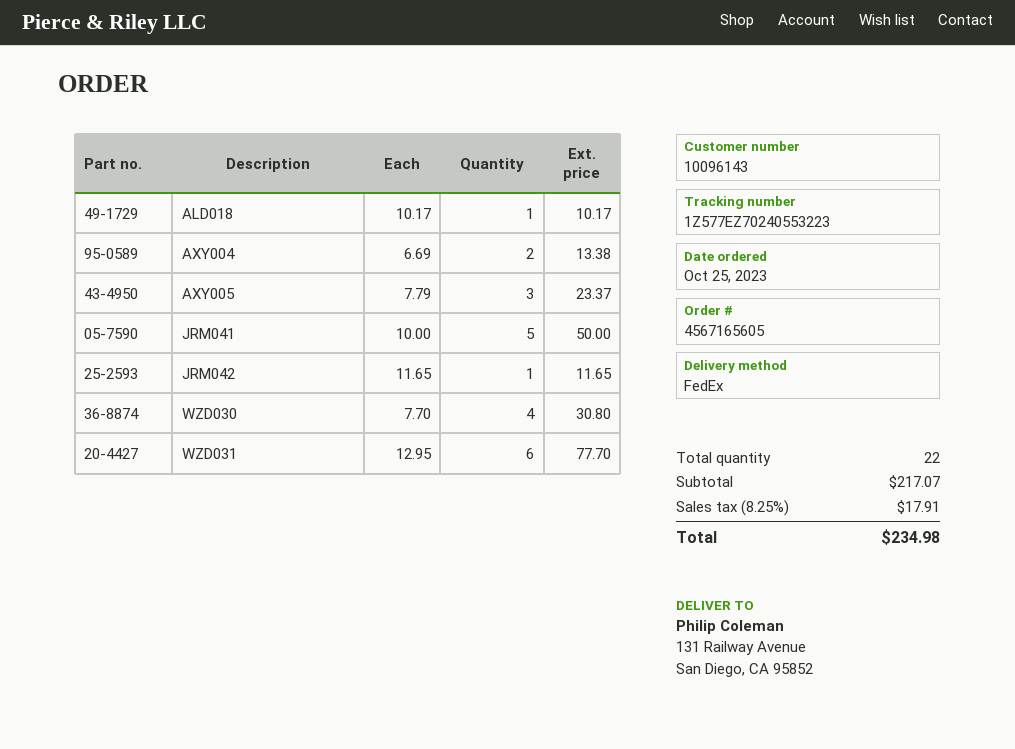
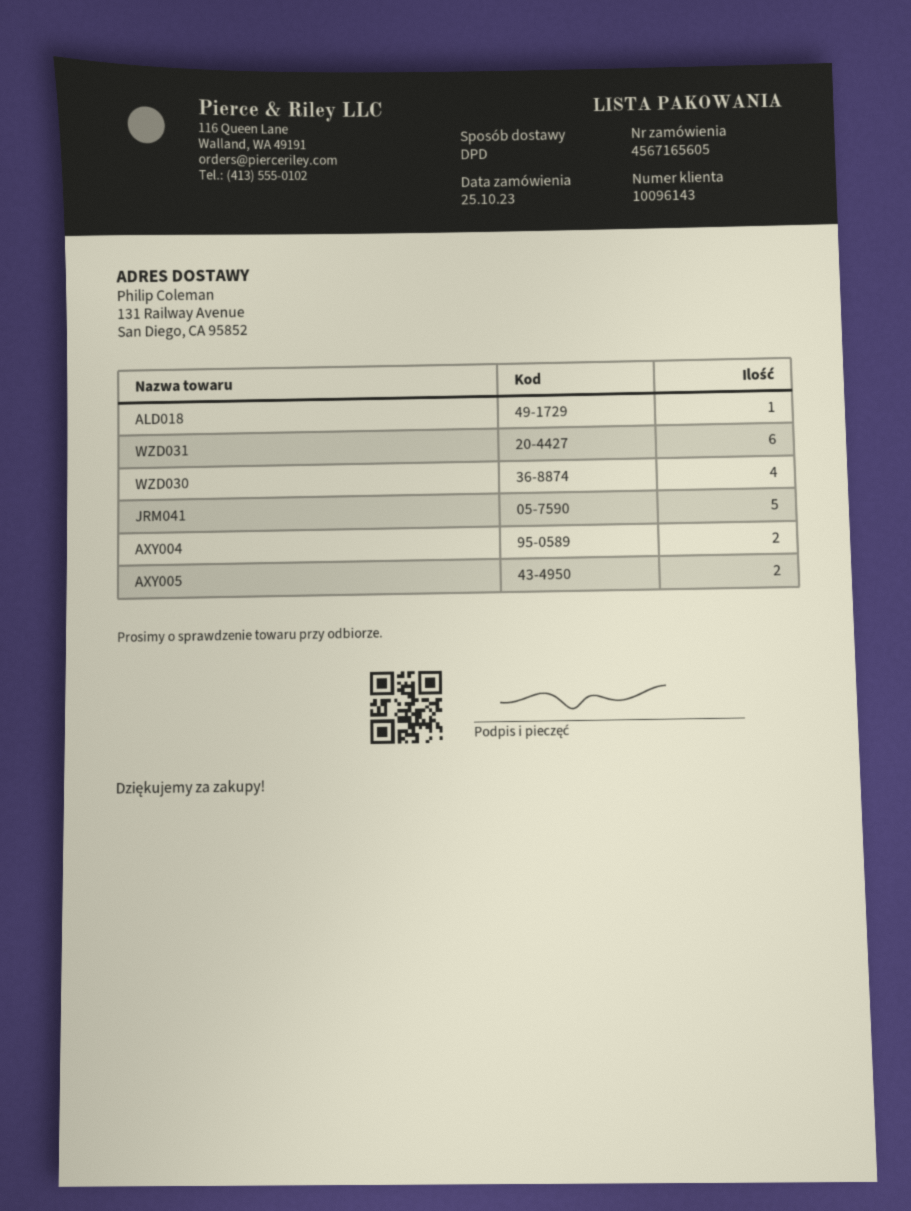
shipping method: FedEx -> DPD
AXY005: 3 -> 2
JRM042: 1 -> none

